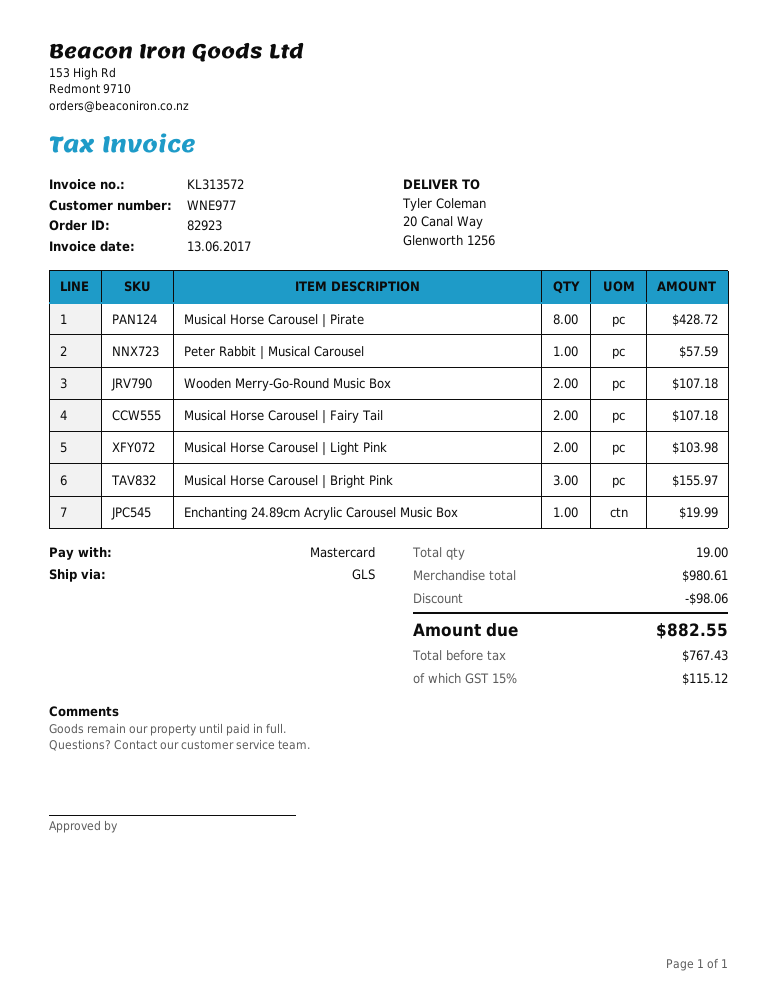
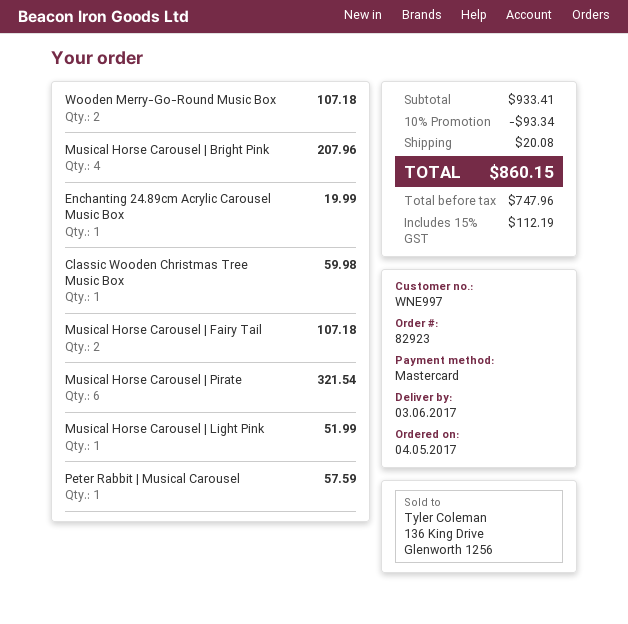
customer number: WNE977 -> WNE997
Musical Horse Carousel | Pirate: 8 for 428.72 -> 6 for 321.54
Musical Horse Carousel | Light Pink: 2 for 103.98 -> 1 for 51.99
Musical Horse Carousel | Bright Pink: 3 for 155.97 -> 4 for 207.96
Classic Wooden Christmas Tree Music Box: none -> 1 for 59.98
subtotal: 980.61 -> 933.41
discount: 98.06 -> 93.34
shipping: none -> 20.08
net: 767.43 -> 747.96
tax: 15% = 115.12 -> 15% = 112.19
total: 882.55 -> 860.15

